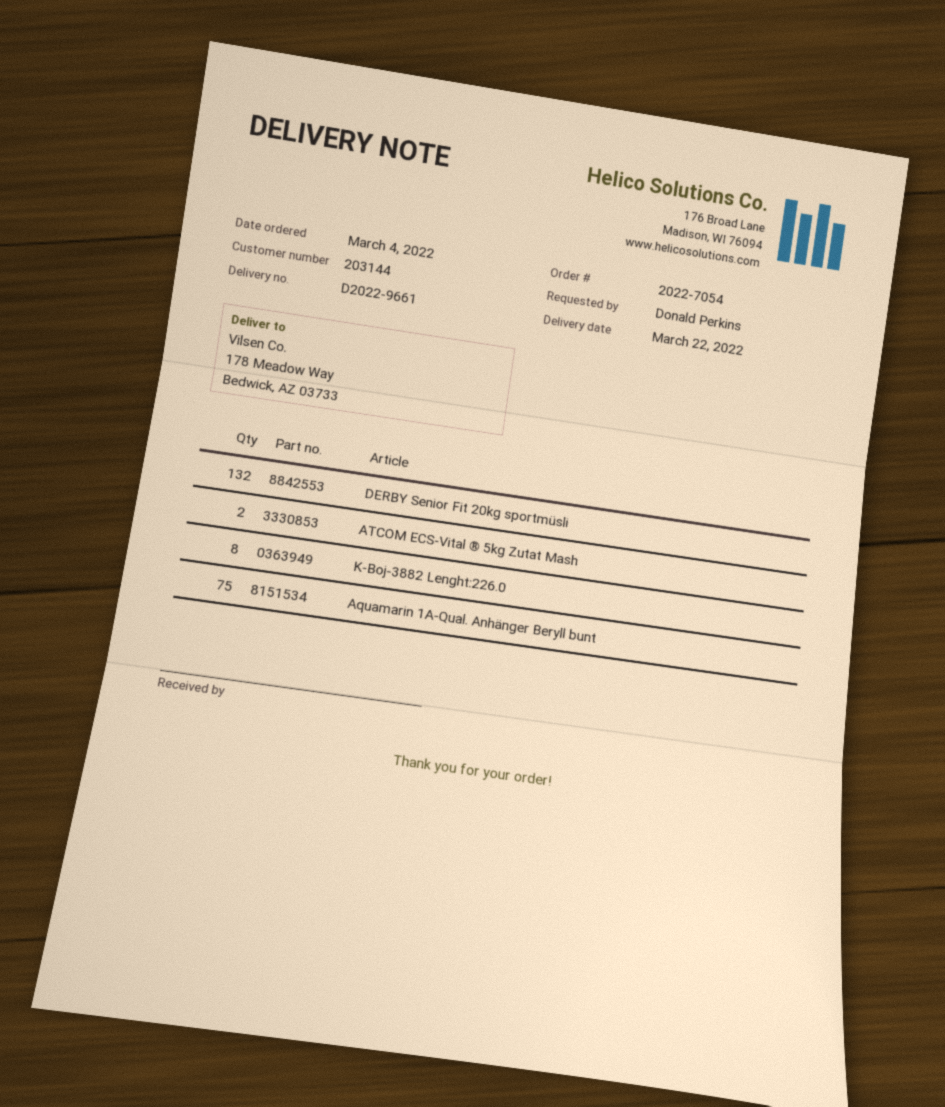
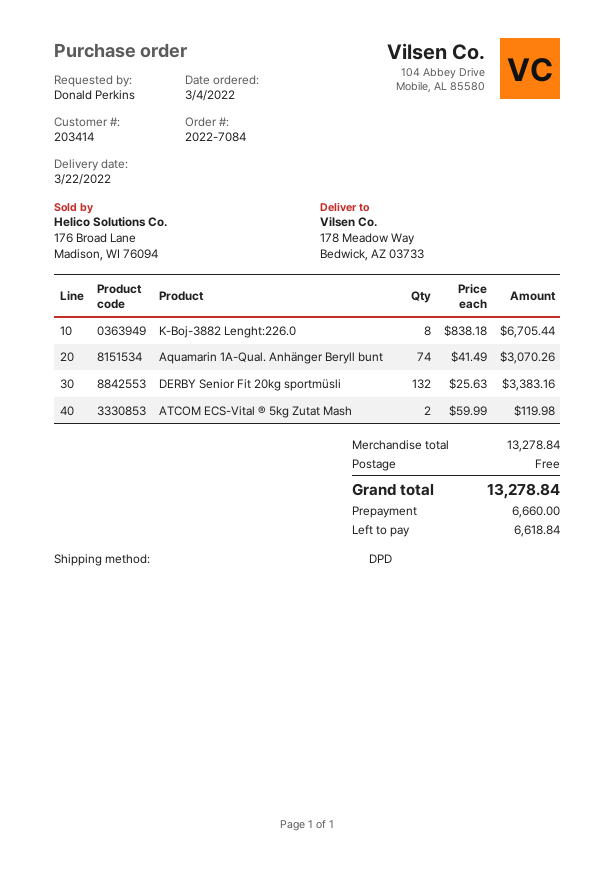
order number: 2022-7054 -> 2022-7084
customer number: 203144 -> 203414
Aquamarin 1A-Qual. Anhänger Beryll bunt: 75 -> 74

